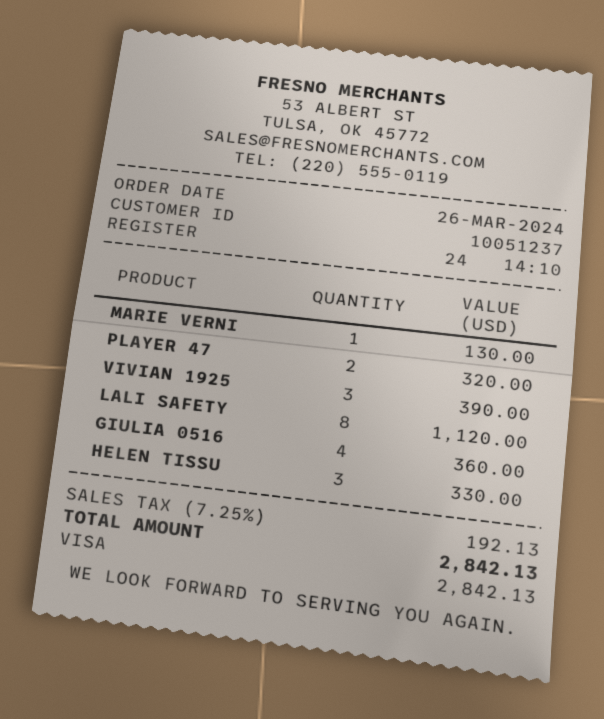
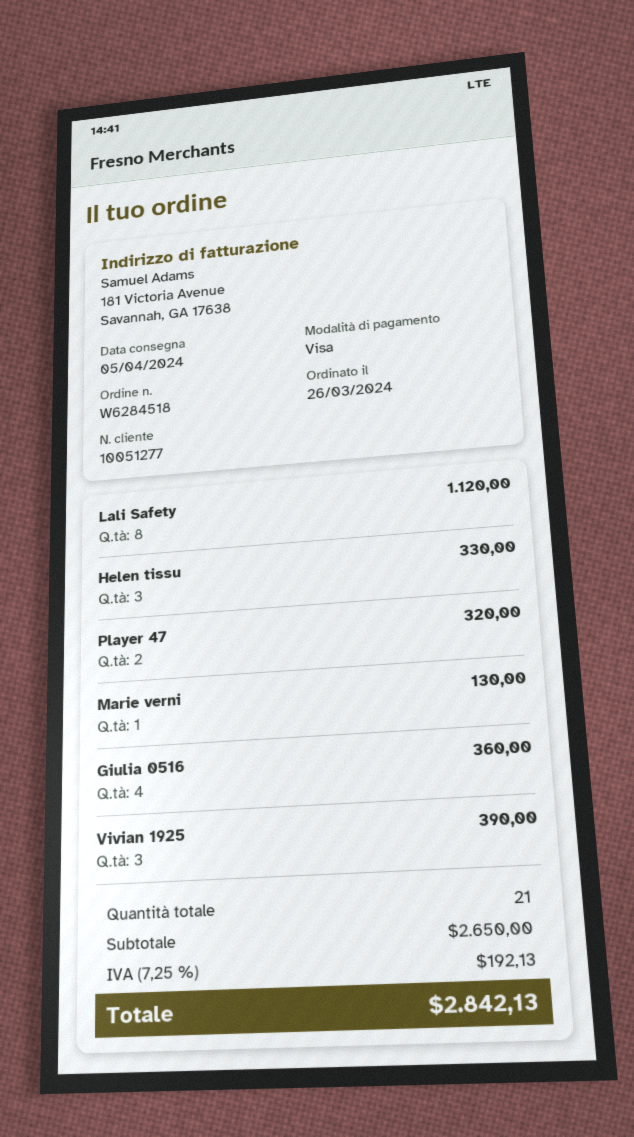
customer number: 10051237 -> 10051277

